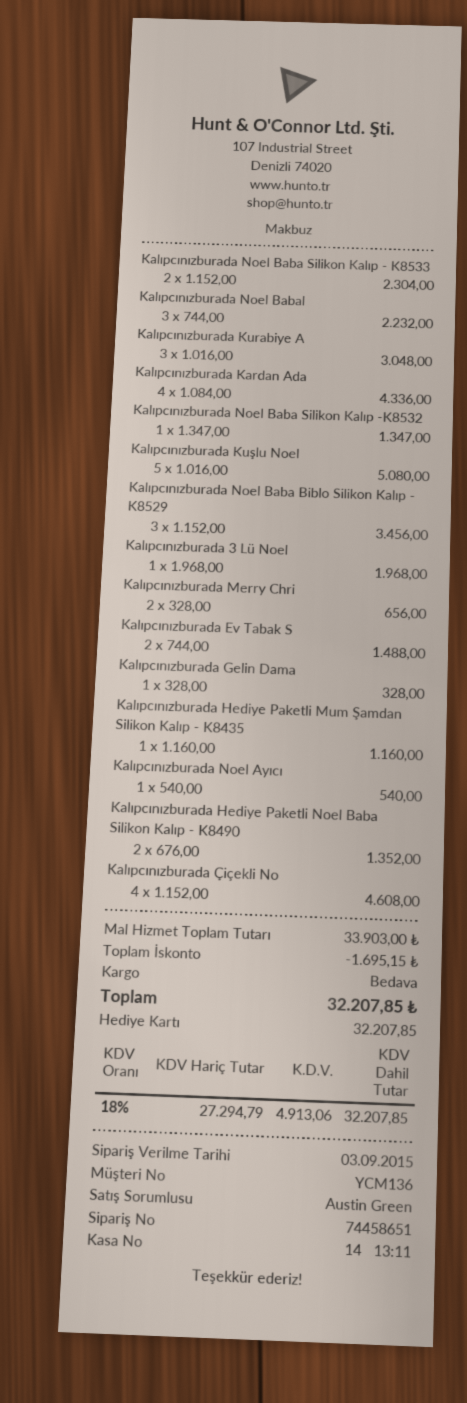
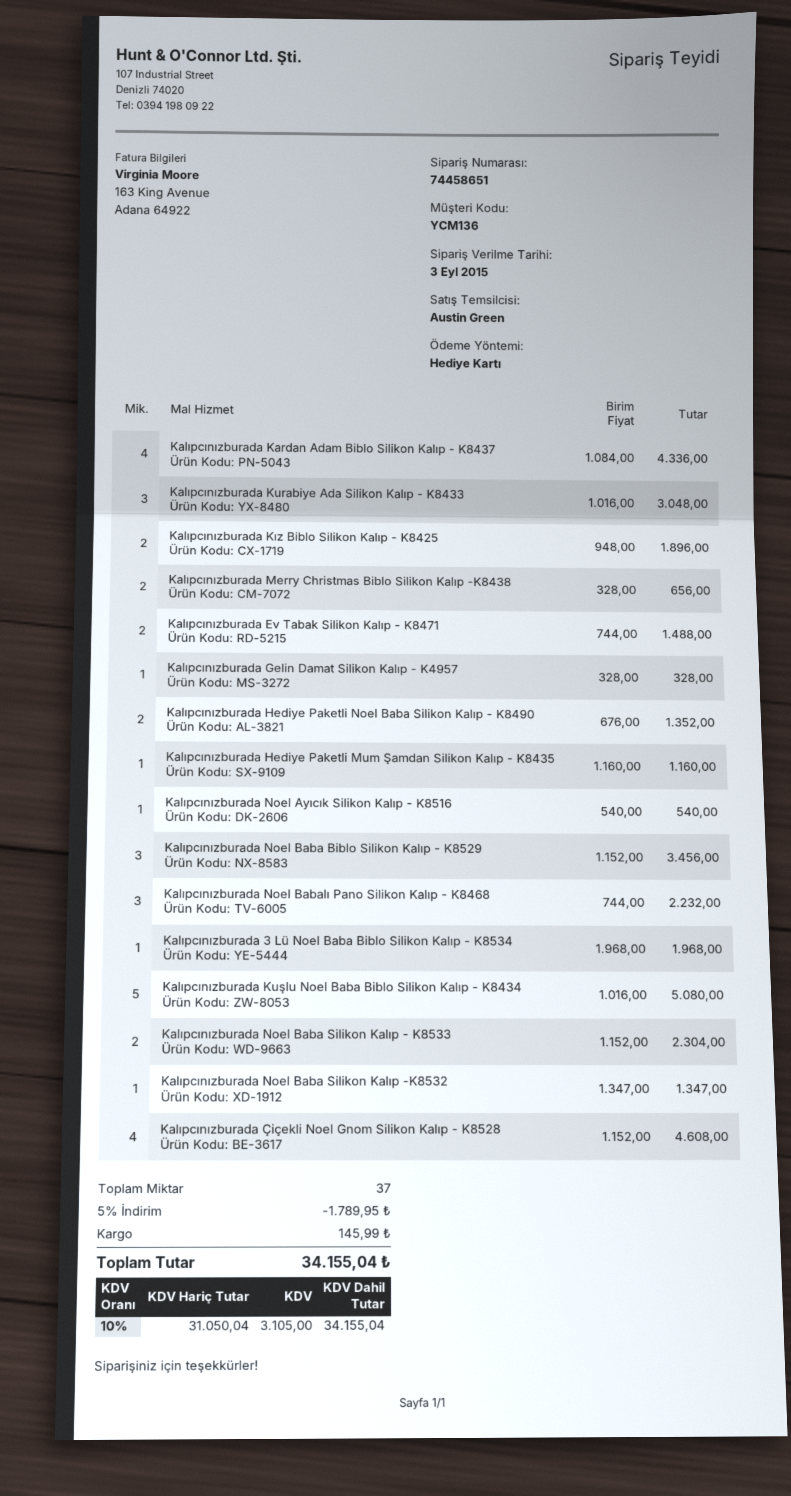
Kalıpcınızburada Kız Biblo Silikon Kalıp - K8425: none -> 2 x 948.00 = 1896.00
discount: 1695.15 -> 1789.95
shipping: 0.00 -> 145.99
net: 27294.79 -> 31050.04
tax: 18% = 4913.06 -> 10% = 3105.00
total: 32207.85 -> 34155.04

